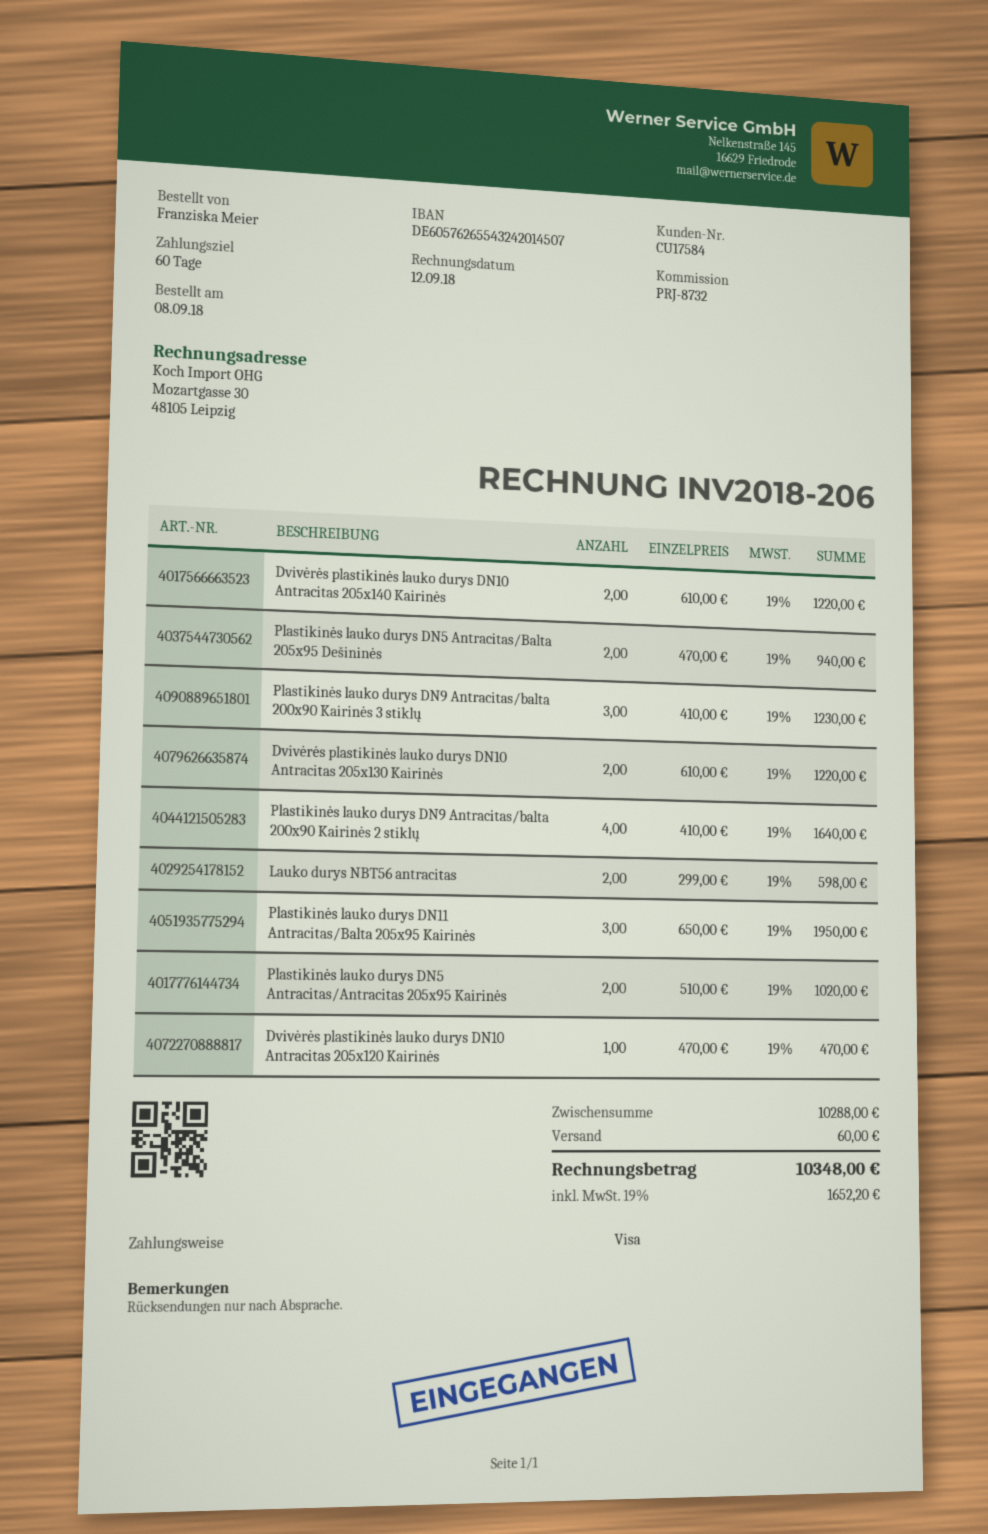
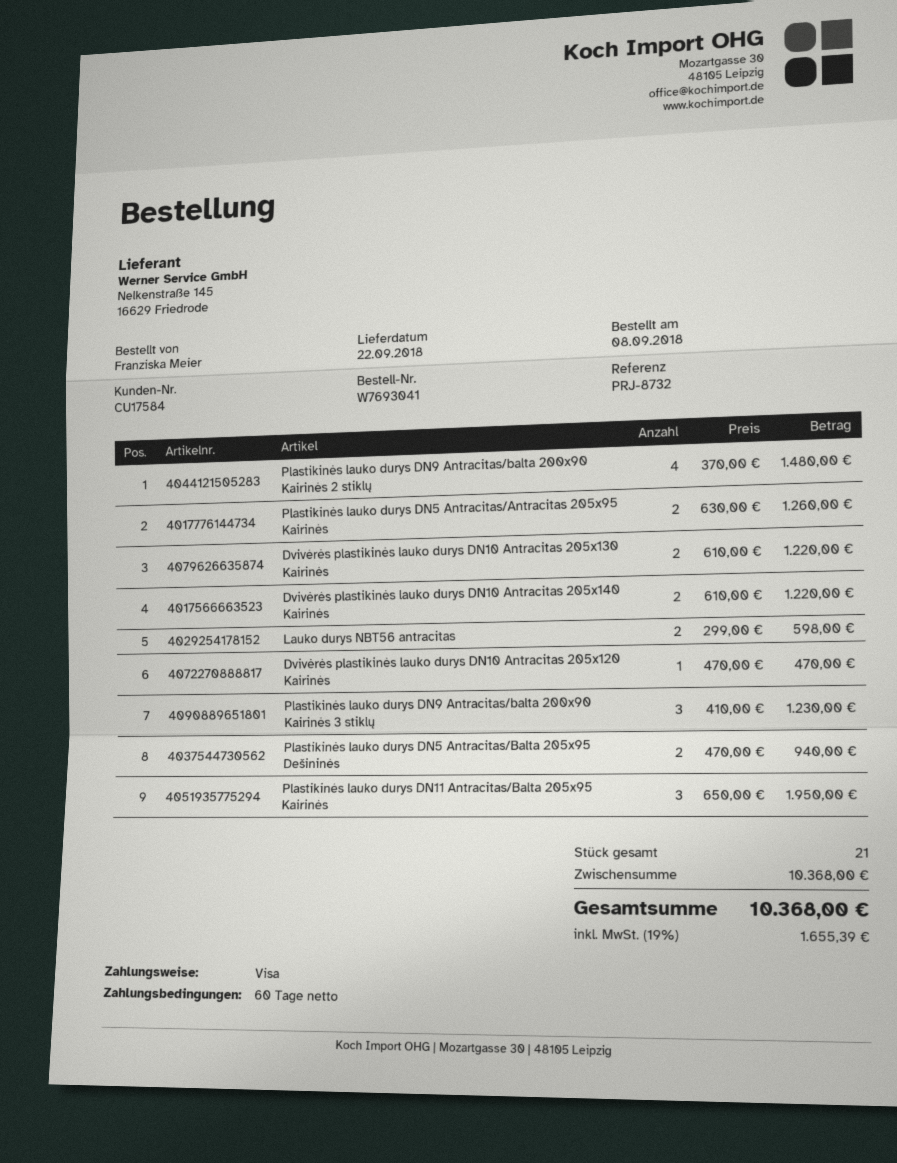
Plastikinės lauko durys DN9 Antracitas/balta 200x90 Kairinės 2 stiklų: 4 x 410.00 = 1640.00 -> 4 x 370.00 = 1480.00
Plastikinės lauko durys DN5 Antracitas/Antracitas 205x95 Kairinės: 2 x 510.00 = 1020.00 -> 2 x 630.00 = 1260.00
subtotal: 10288.00 -> 10368.00
shipping: 60.00 -> none
tax: 19% = 1652.20 -> 19% = 1655.39
total: 10348.00 -> 10368.00

